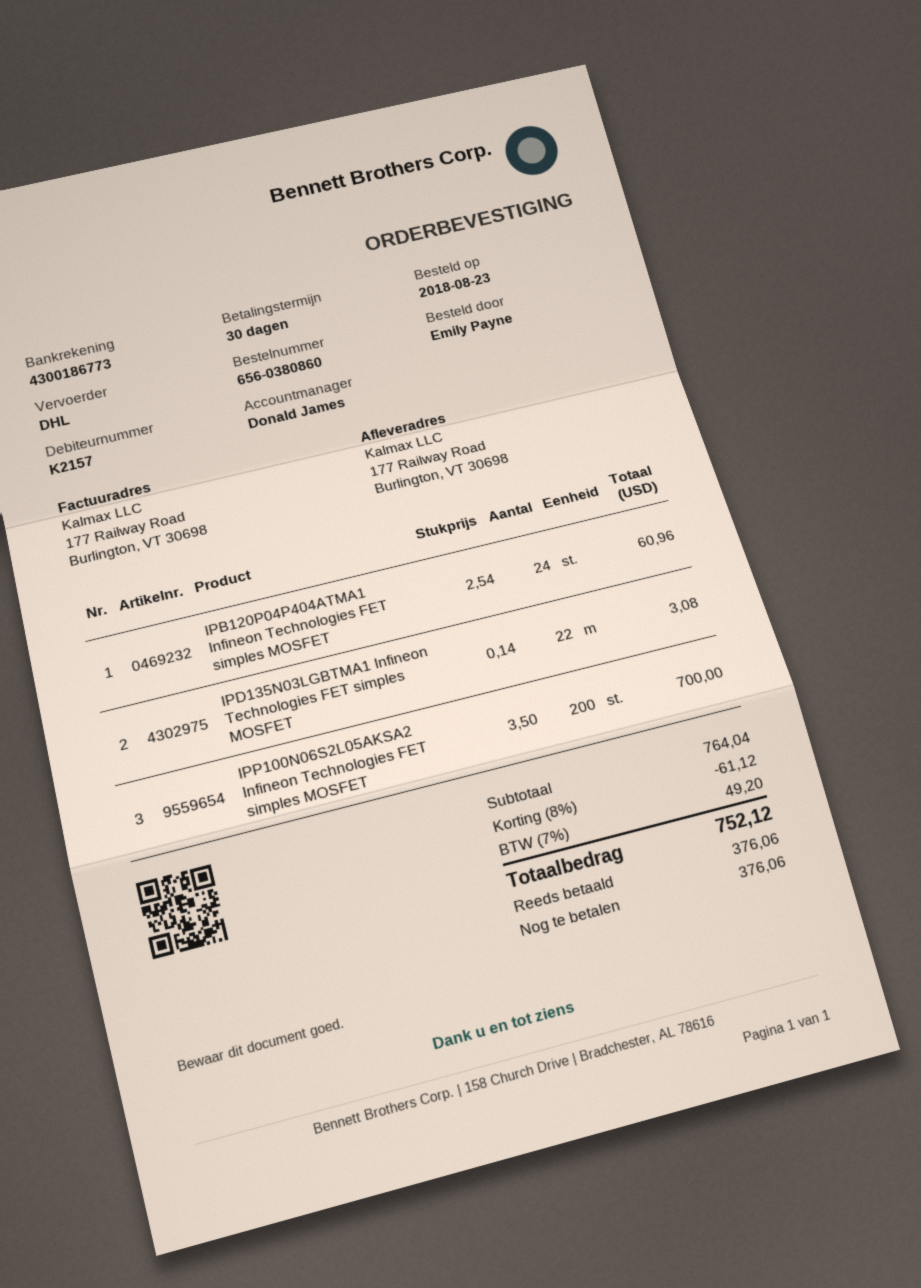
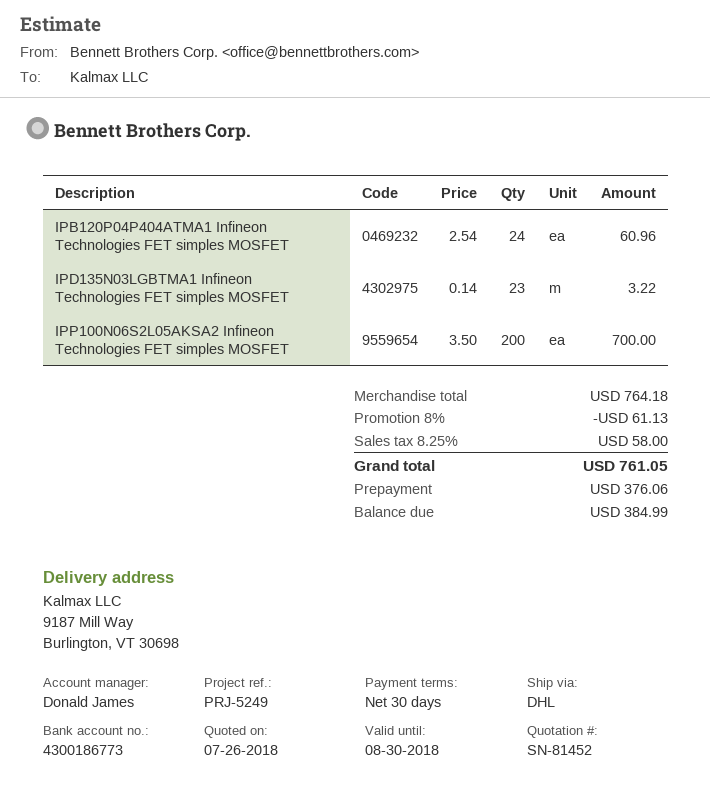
ship to: 177 Railway Road, Burlington, VT 30698 -> 9187 Mill Way, Burlington, VT 30698
IPD135N03LGBTMA1 Infineon Technologies FET simples MOSFET: 22 x 0.14 = 3.08 -> 23 x 0.14 = 3.22
subtotal: 764.04 -> 764.18
discount: 8% = 61.12 -> 8% = 61.13
tax: 7% = 49.20 -> 8.25% = 58.00
total: 752.12 -> 761.05
balance: 376.06 -> 384.99

